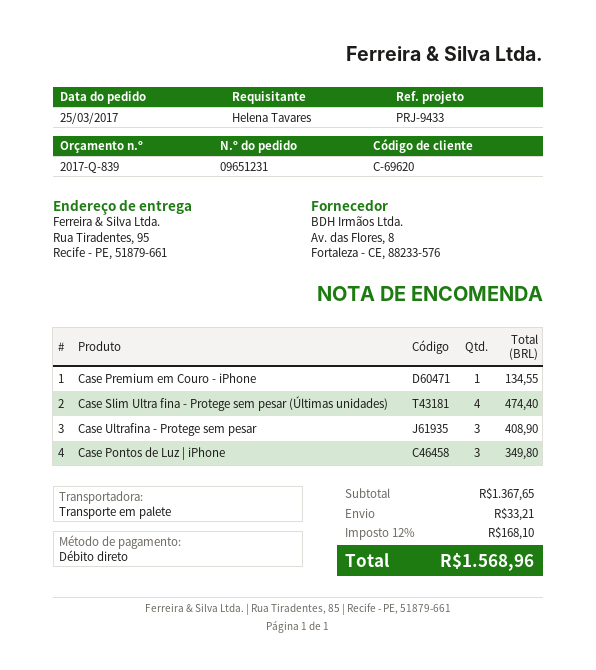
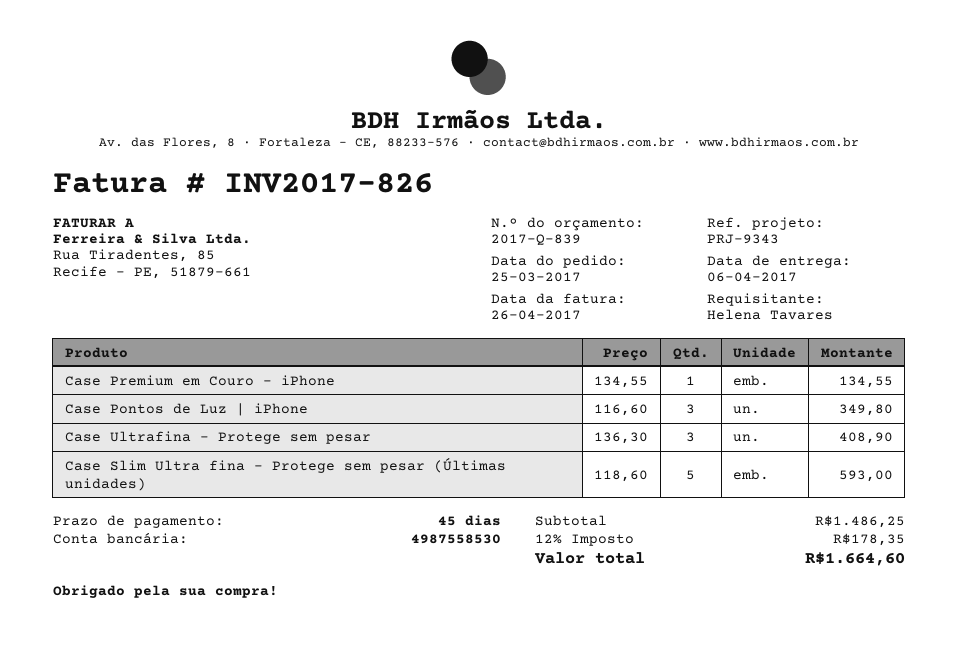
reference: PRJ-9433 -> PRJ-9343
Case Slim Ultra fina - Protege sem pesar (Últimas unidades): 4 for 474.40 -> 5 for 593.00
subtotal: 1367.65 -> 1486.25
shipping: 33.21 -> none
tax: 12% = 168.10 -> 12% = 178.35
total: 1568.96 -> 1664.60

